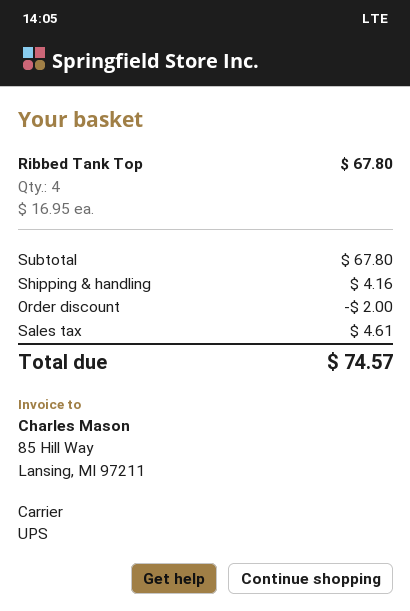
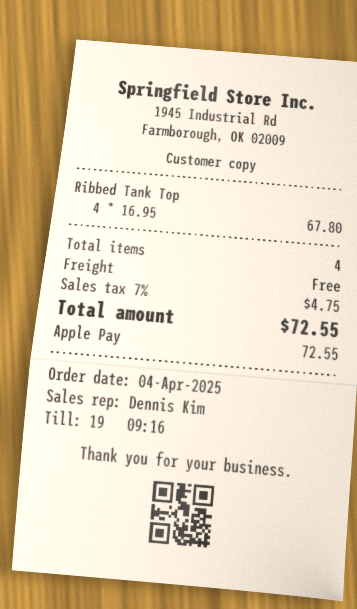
discount: 2.00 -> none
shipping: 4.16 -> 0.00
tax: 4.61 -> 4.75
total: 74.57 -> 72.55

